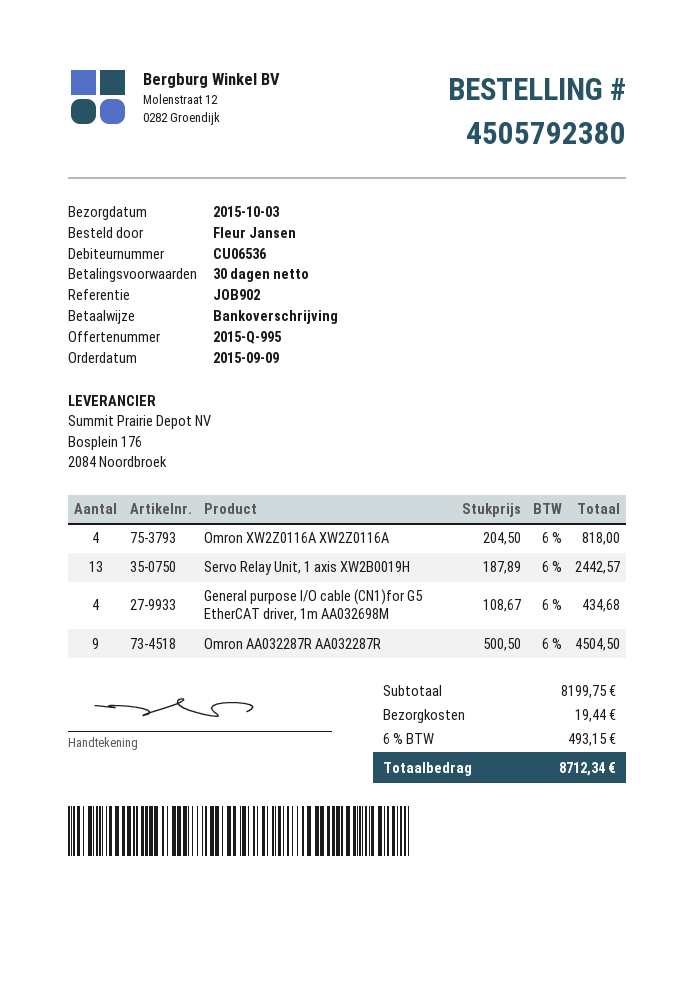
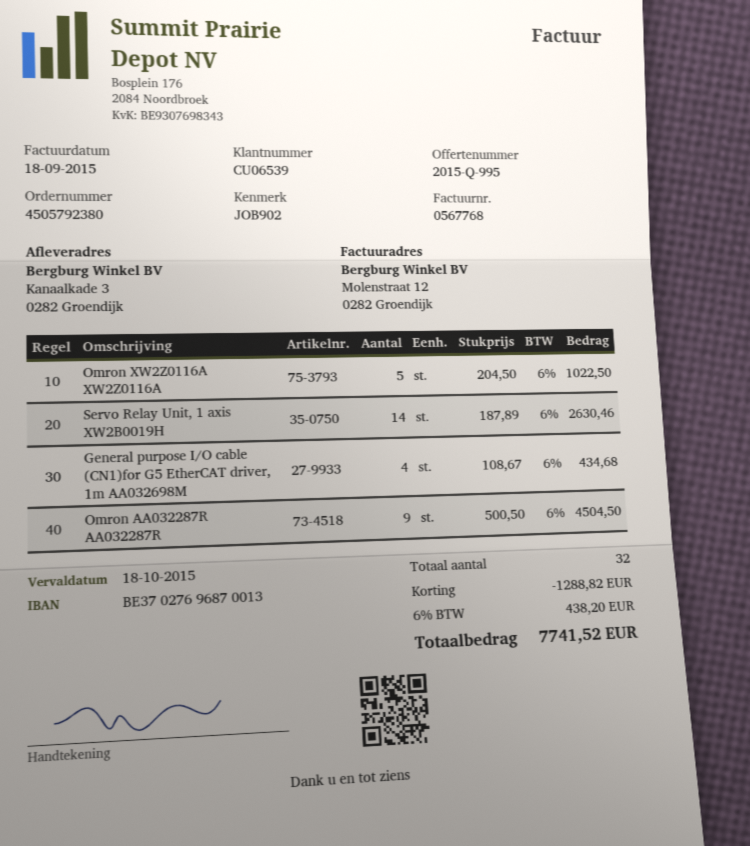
customer number: CU06536 -> CU06539
Omron XW2Z0116A XW2Z0116A: 4 x 204.50 = 818.00 -> 5 x 204.50 = 1022.50
Servo Relay Unit, 1 axis XW2B0019H: 13 x 187.89 = 2442.57 -> 14 x 187.89 = 2630.46
discount: none -> 1288.82
shipping: 19.44 -> none
tax: 6% = 493.15 -> 6% = 438.20
total: 8712.34 -> 7741.52

